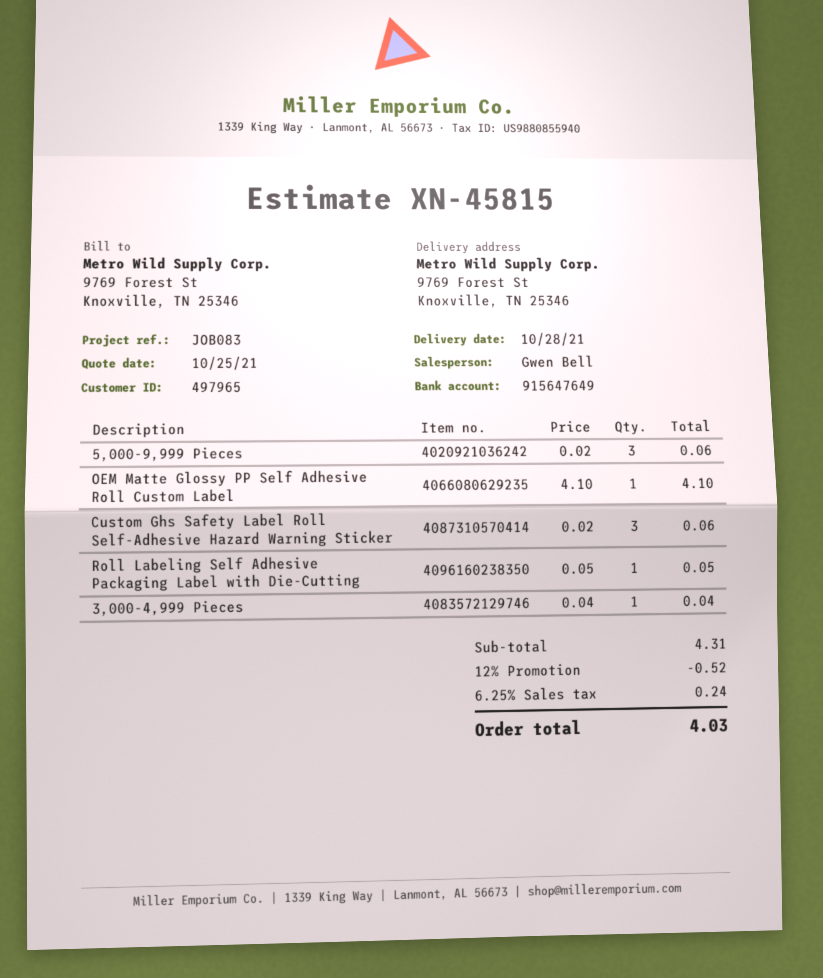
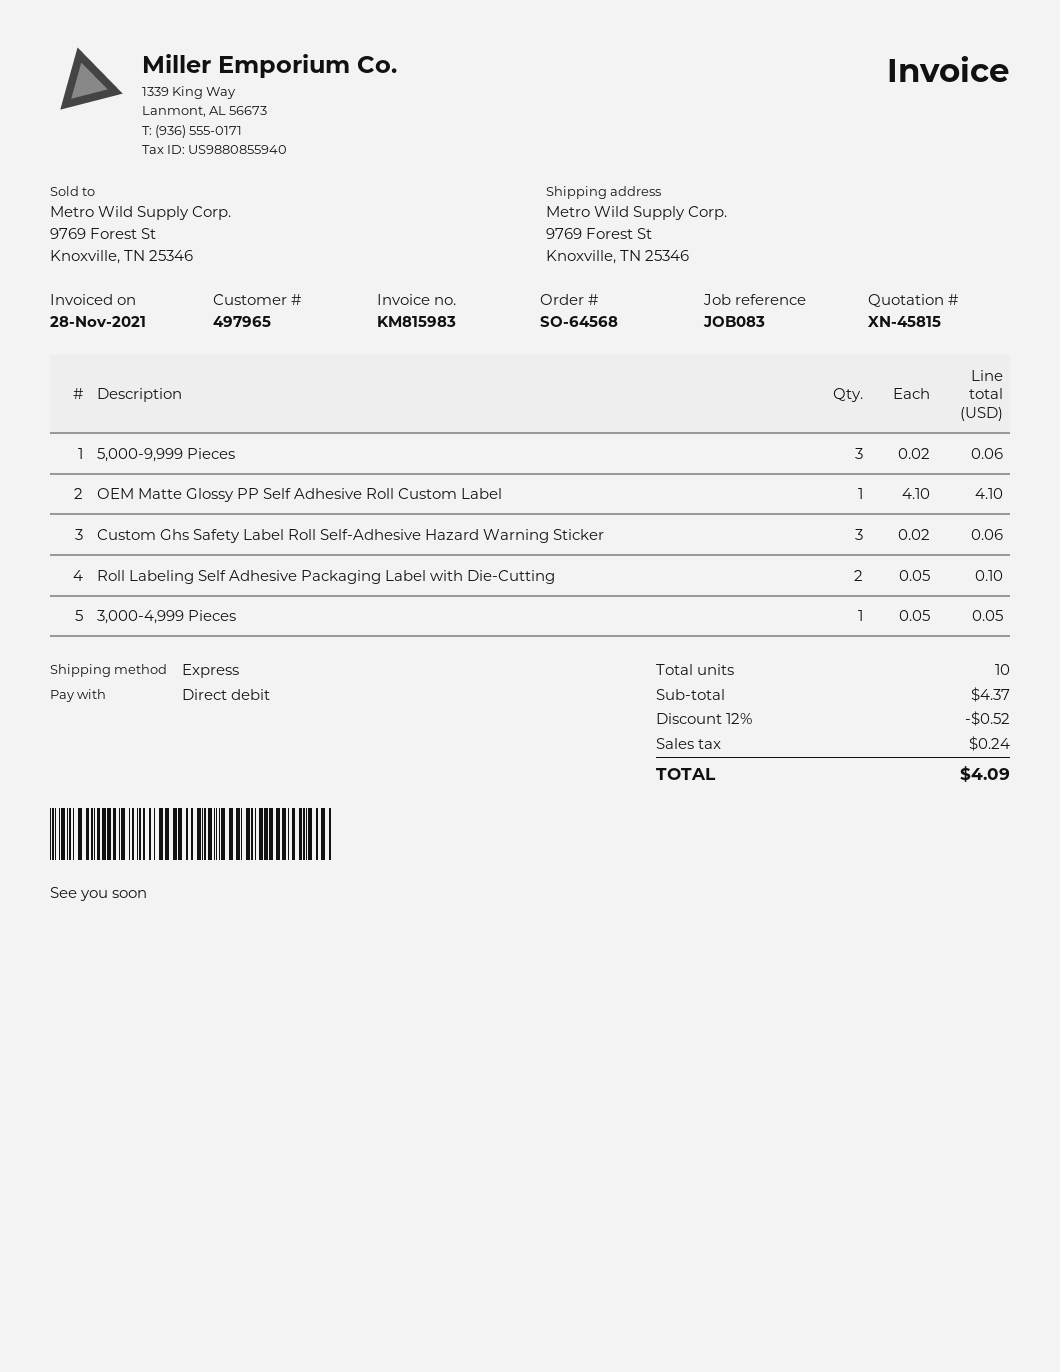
Roll Labeling Self Adhesive Packaging Label with Die-Cutting: 1 x 0.05 = 0.05 -> 2 x 0.05 = 0.10
3,000-4,999 Pieces: 1 x 0.04 = 0.04 -> 1 x 0.05 = 0.05
subtotal: 4.31 -> 4.37
total: 4.03 -> 4.09

